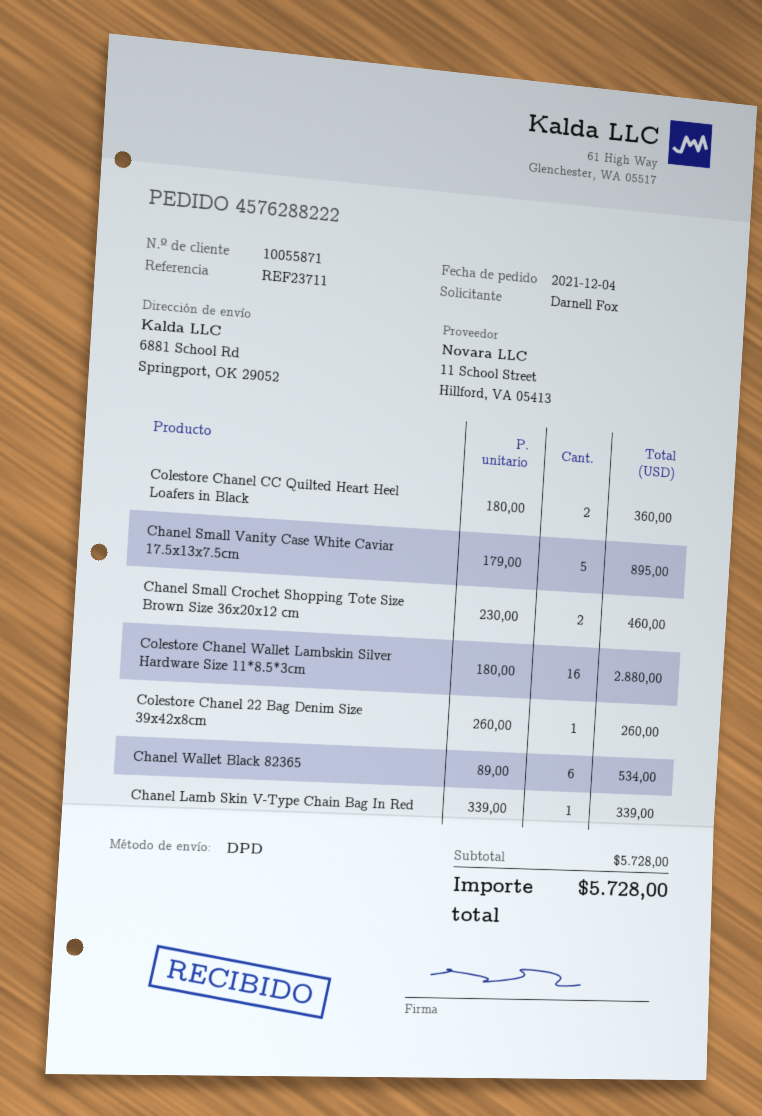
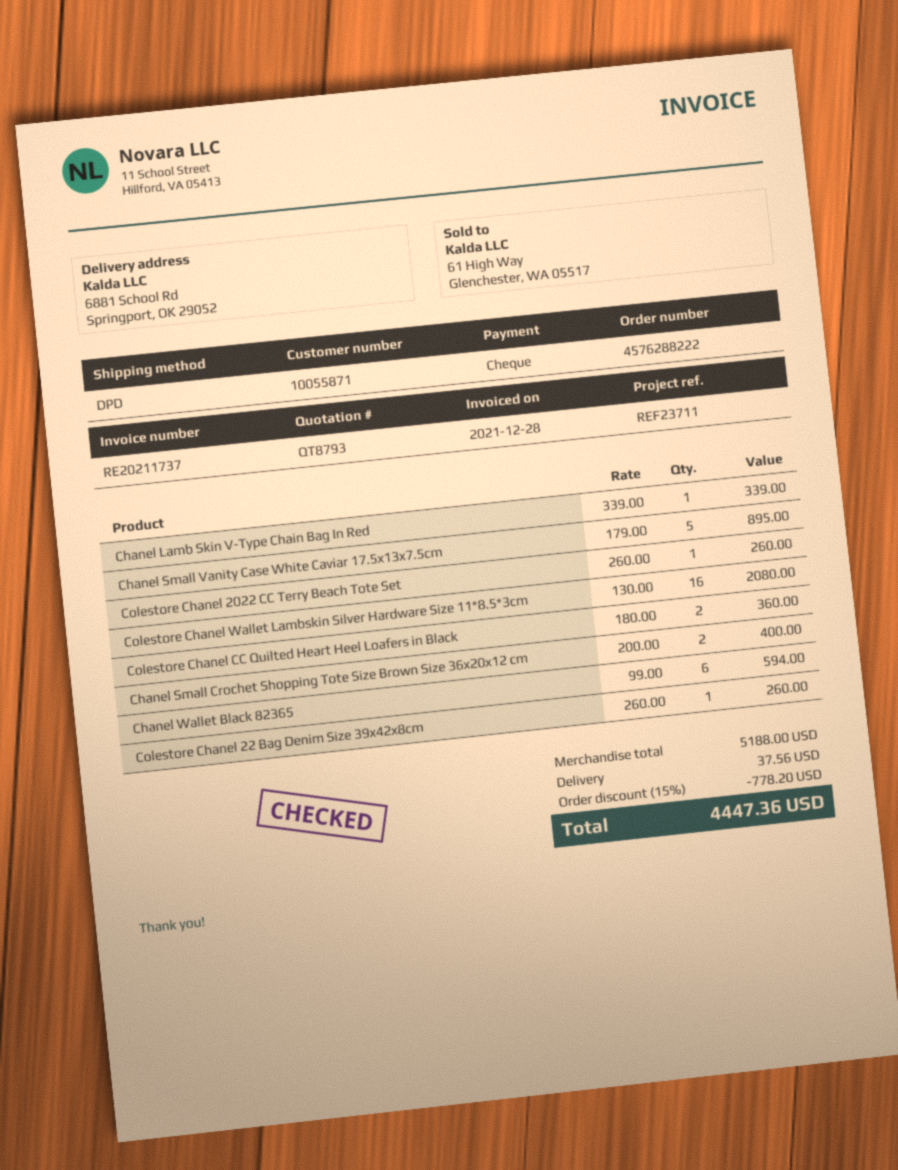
Chanel Small Crochet Shopping Tote Size Brown Size 36x20x12 cm: 2 x 230.00 = 460.00 -> 2 x 200.00 = 400.00
Colestore Chanel Wallet Lambskin Silver Hardware Size 11*8.5*3cm: 16 x 180.00 = 2880.00 -> 16 x 130.00 = 2080.00
Chanel Wallet Black 82365: 6 x 89.00 = 534.00 -> 6 x 99.00 = 594.00
Colestore Chanel 2022 CC Terry Beach Tote Set: none -> 1 x 260.00 = 260.00
subtotal: 5728.00 -> 5188.00
discount: none -> 15% = 778.20
shipping: none -> 37.56
total: 5728.00 -> 4447.36

